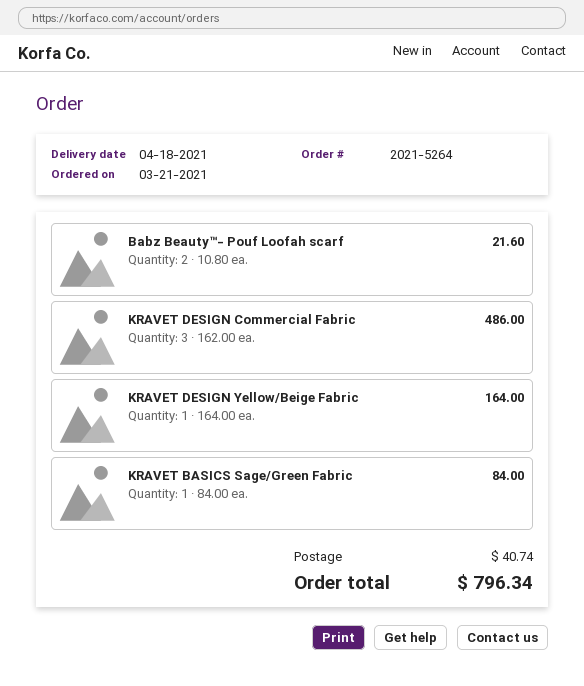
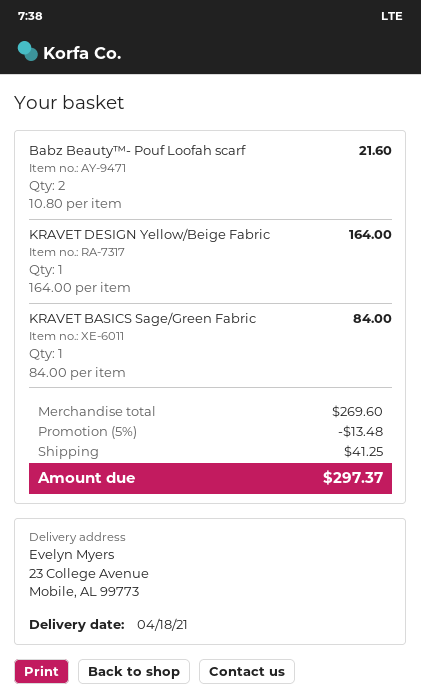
KRAVET DESIGN Commercial Fabric: 3 x 162.00 = 486.00 -> none
discount: none -> 5% = 13.48
shipping: 40.74 -> 41.25
total: 796.34 -> 297.37

